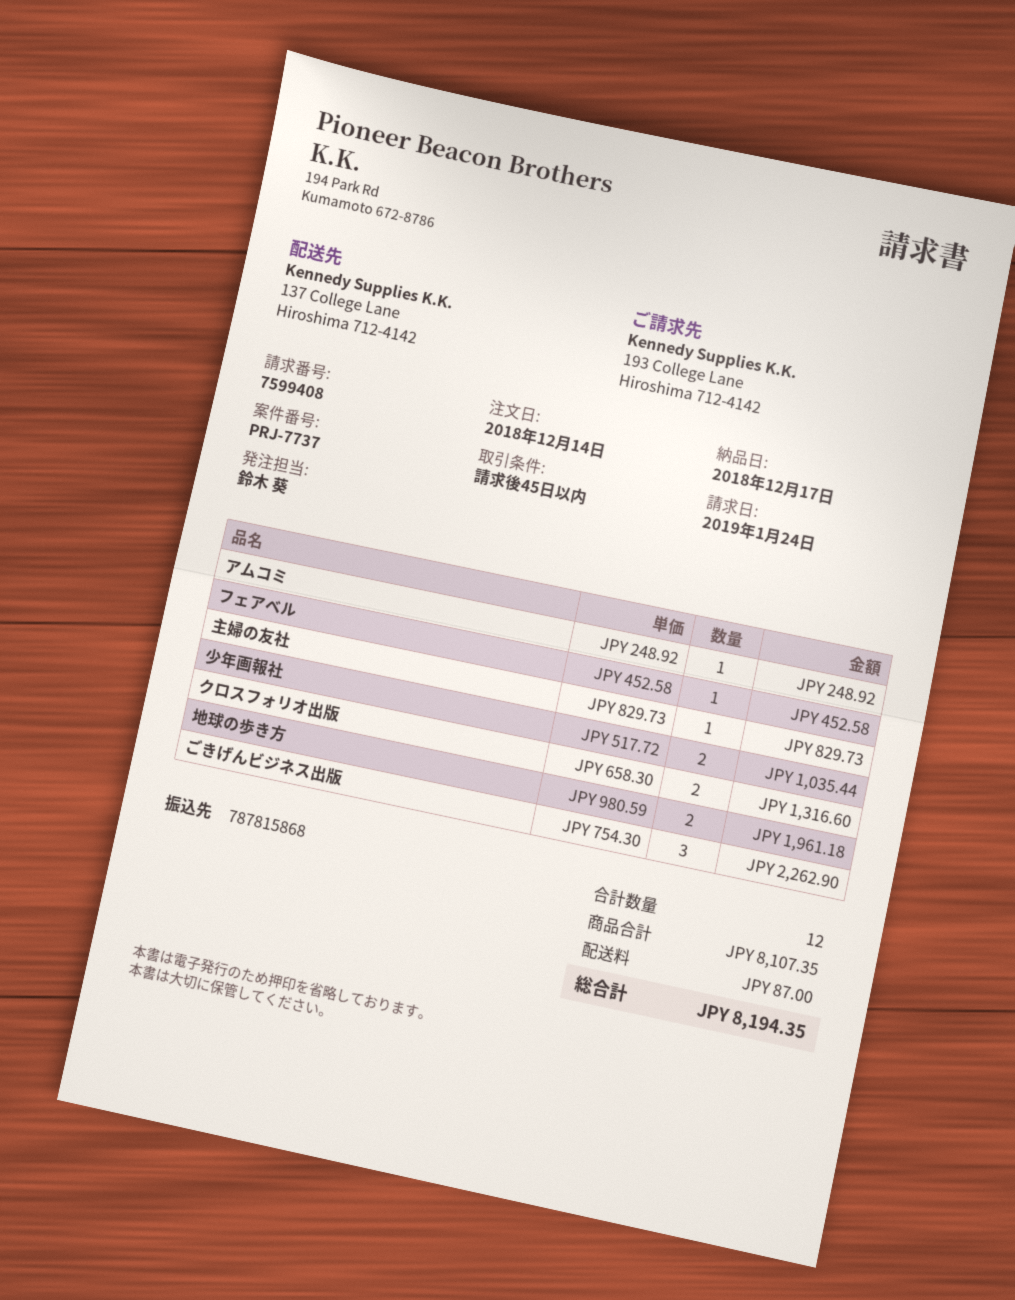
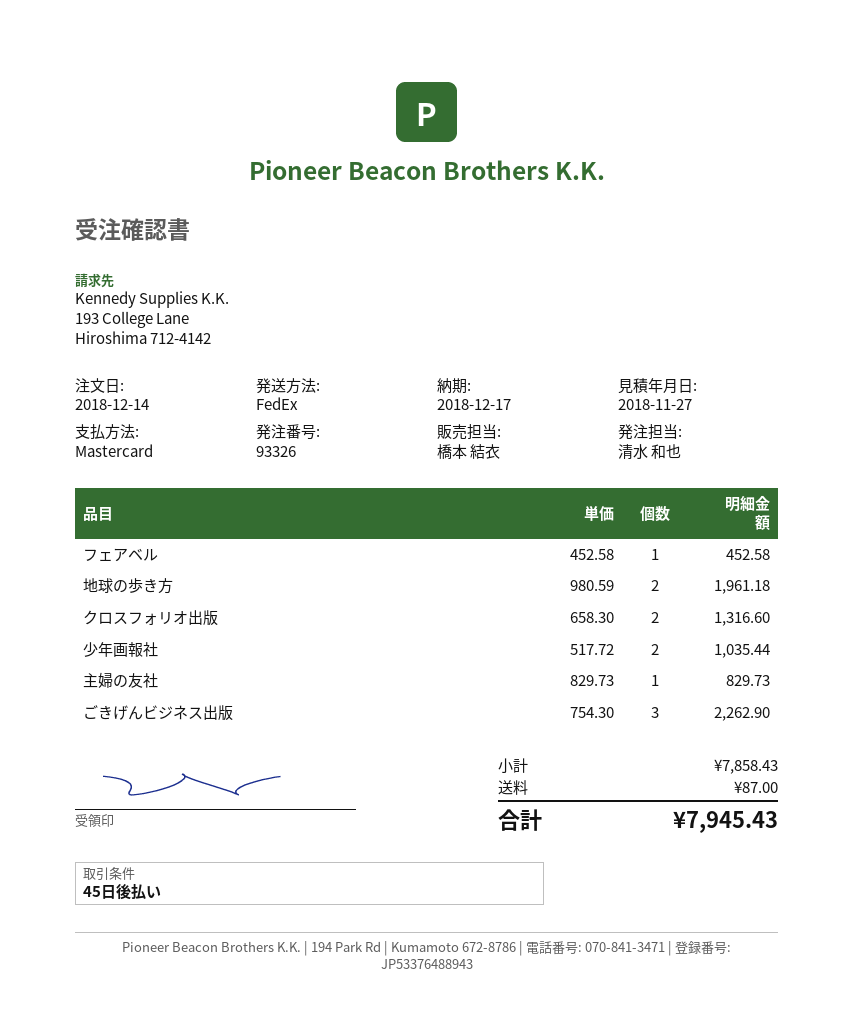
ordered by: 鈴木 葵 -> 清水 和也
アムコミ: 1 x 248.92 = 248.92 -> none
subtotal: 8107.35 -> 7858.43
total: 8194.35 -> 7945.43

